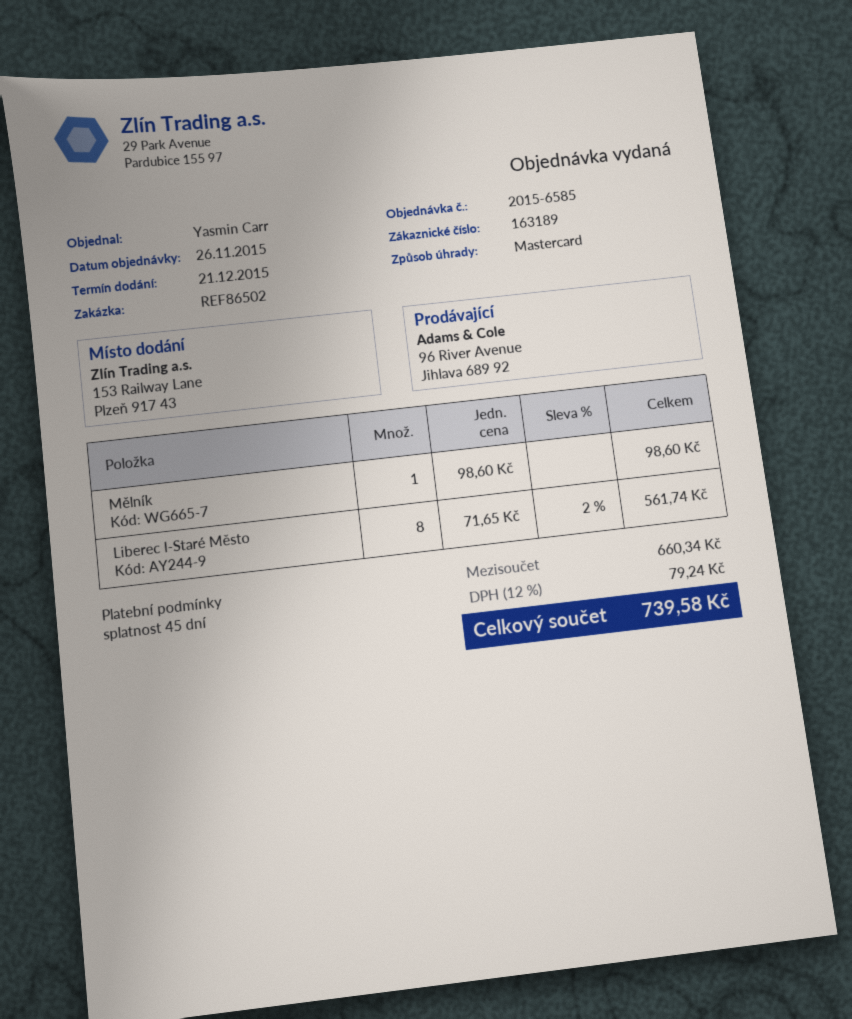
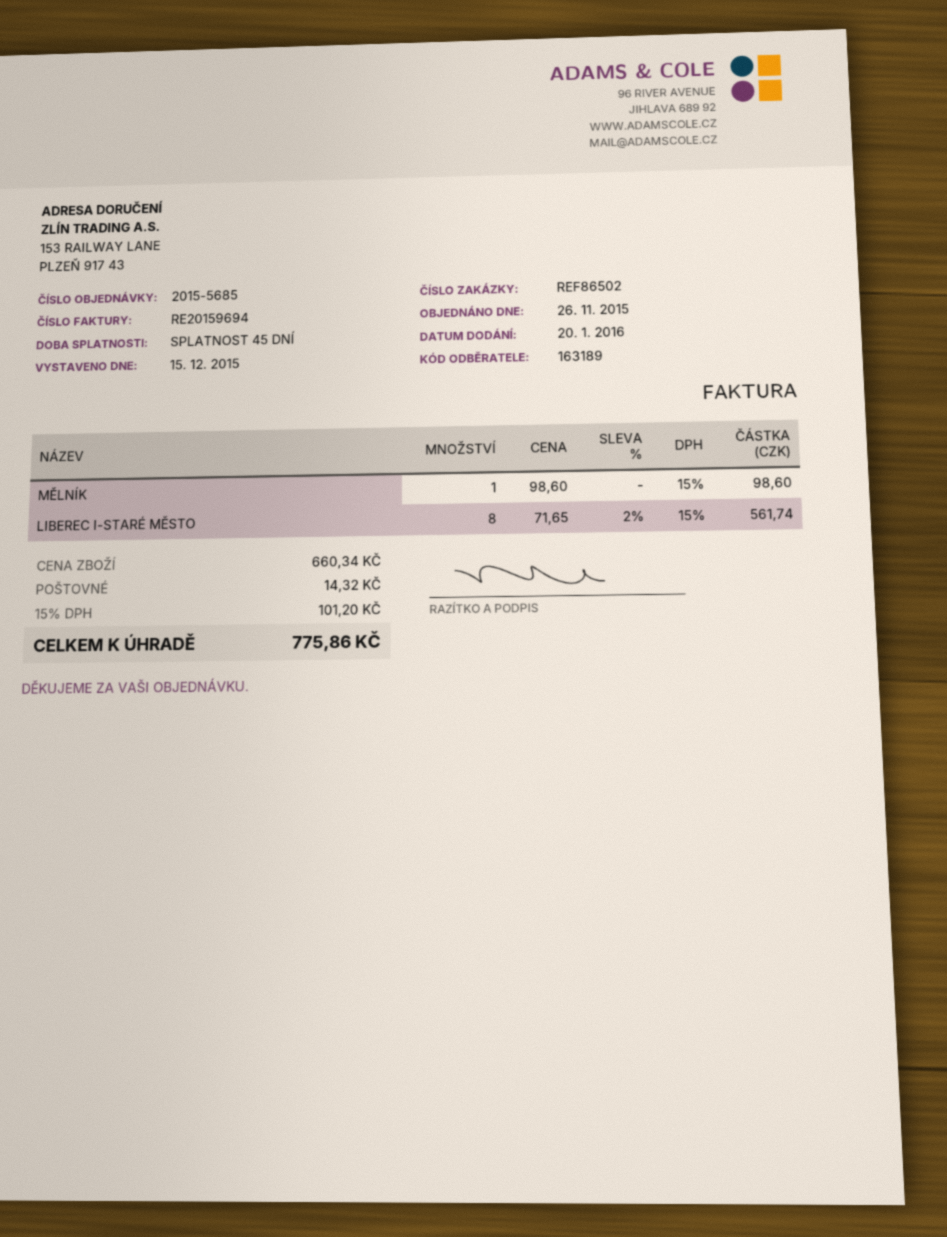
order number: 2015-6585 -> 2015-5685
delivery date: 2015-12-21 -> 2016-01-20
shipping: none -> 14.32
tax: 12% = 79.24 -> 15% = 101.20
total: 739.58 -> 775.86

